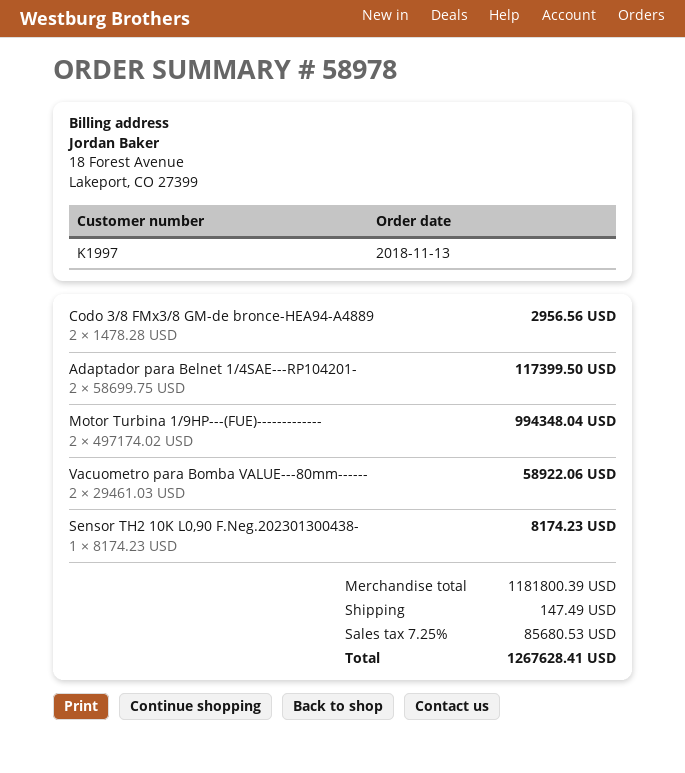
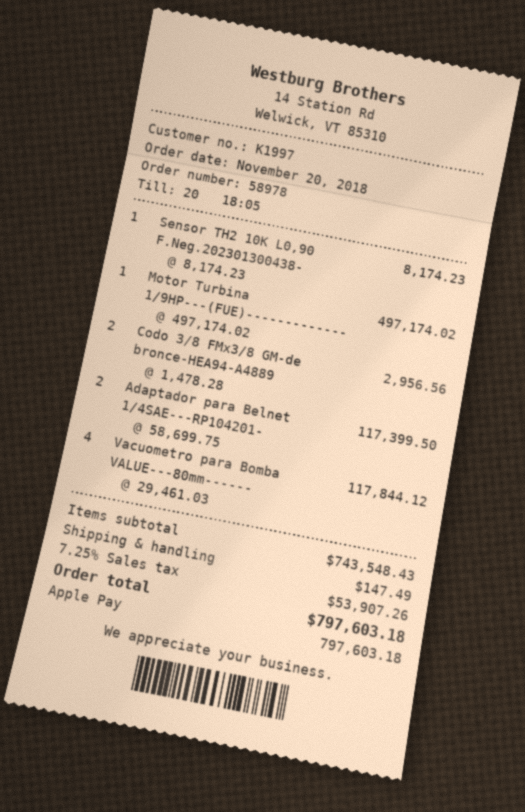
order date: 2018-11-13 -> 2018-11-20
Motor Turbina 1/9HP---(FUE)-------------: 2 x 497174.02 = 994348.04 -> 1 x 497174.02 = 497174.02
Vacuometro para Bomba VALUE---80mm------: 2 x 29461.03 = 58922.06 -> 4 x 29461.03 = 117844.12
subtotal: 1181800.39 -> 743548.43
tax: 7.25% = 85680.53 -> 7.25% = 53907.26
total: 1267628.41 -> 797603.18

